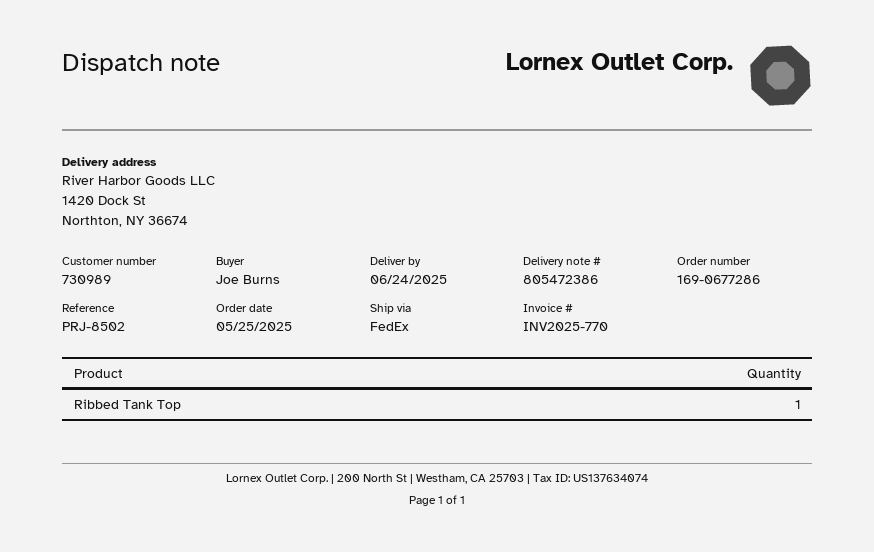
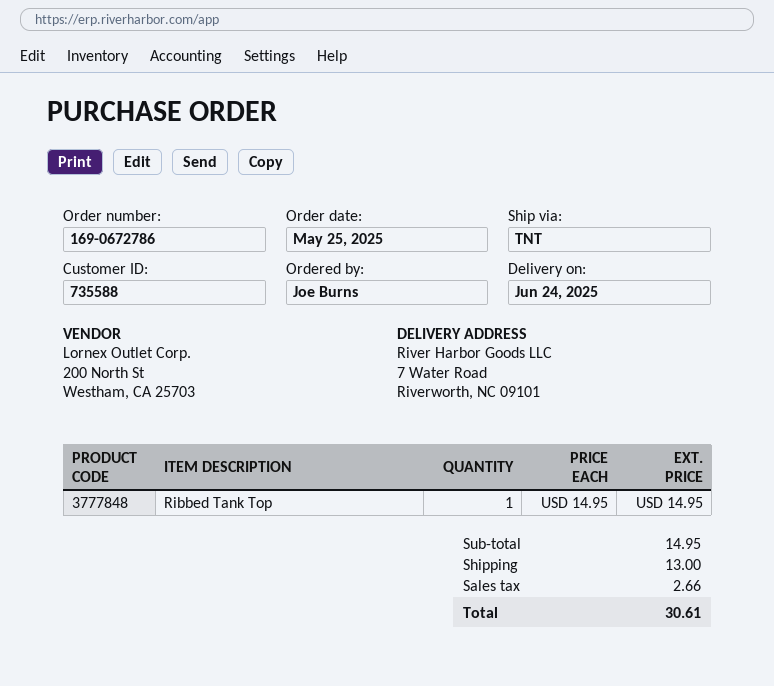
order number: 169-0677286 -> 169-0672786
customer number: 730989 -> 735588
shipping method: FedEx -> TNT
ship to: 1420 Dock St, Northton, NY 36674 -> 7 Water Road, Riverworth, NC 09101

